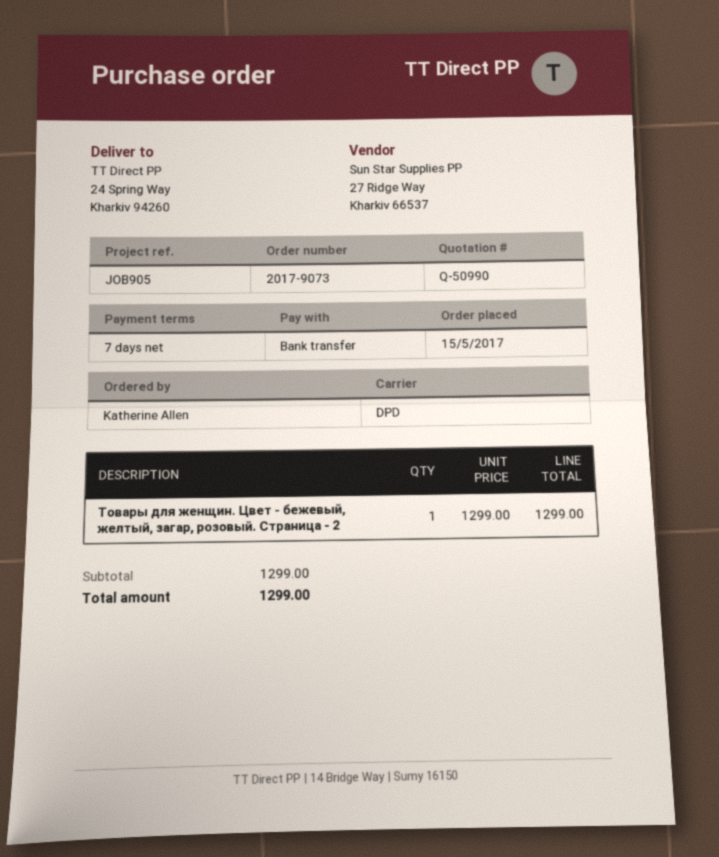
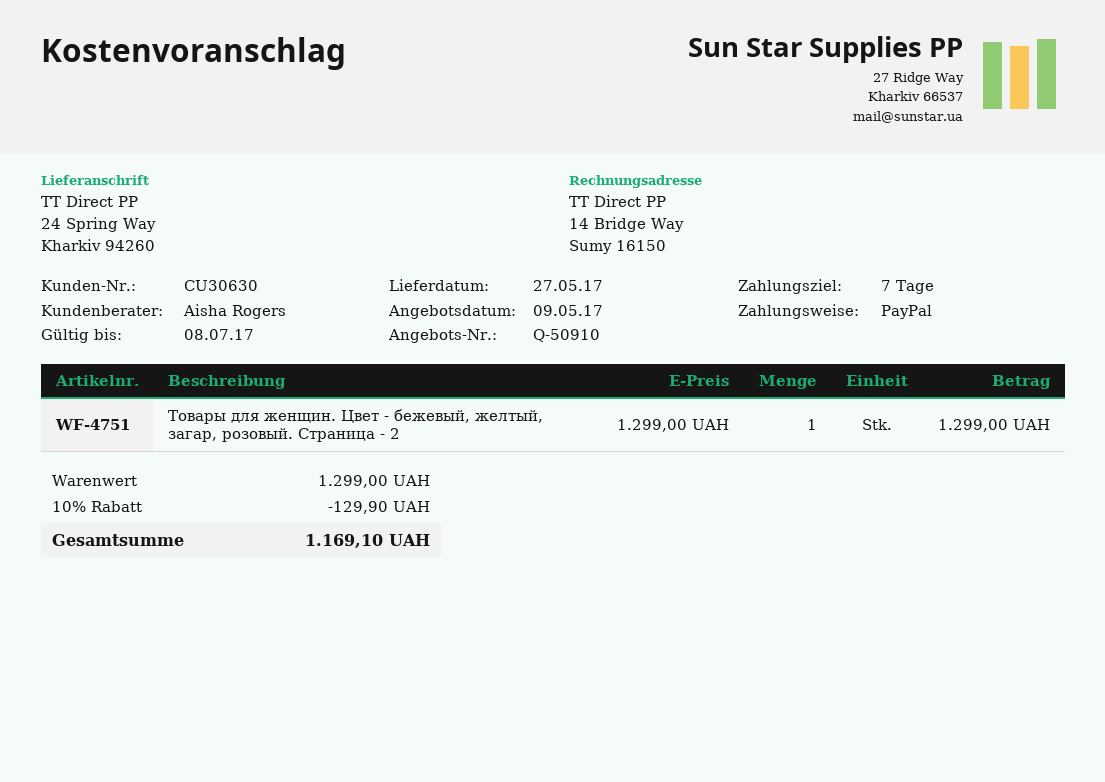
quote number: Q-50990 -> Q-50910
payment method: bank transfer -> PayPal
discount: none -> 10% = 129.90
total: 1299.00 -> 1169.10

